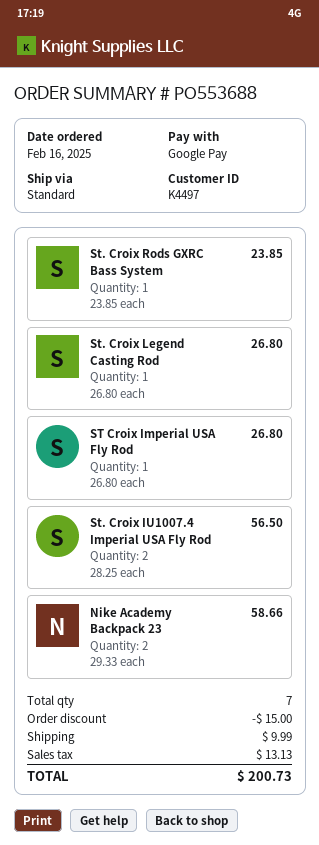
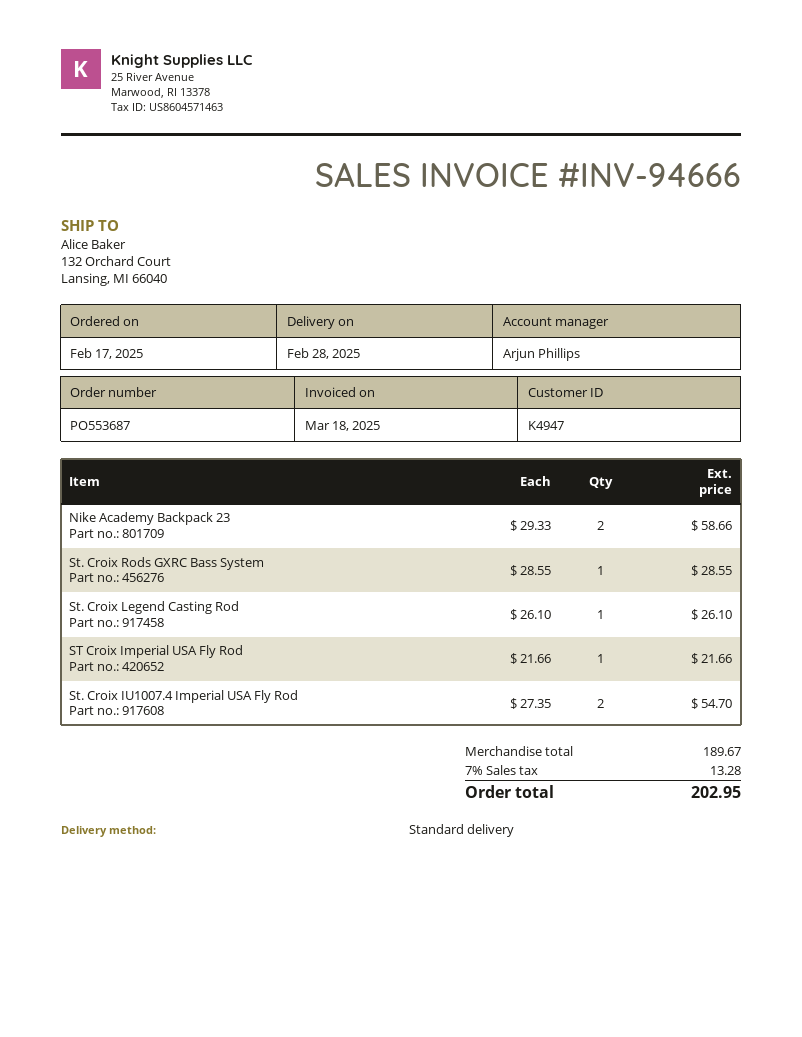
order number: PO553688 -> PO553687
order date: 2025-02-16 -> 2025-02-17
customer number: K4497 -> K4947
St. Croix Rods GXRC Bass System: 1 x 23.85 = 23.85 -> 1 x 28.55 = 28.55
St. Croix Legend Casting Rod: 1 x 26.80 = 26.80 -> 1 x 26.10 = 26.10
ST Croix Imperial USA Fly Rod: 1 x 26.80 = 26.80 -> 1 x 21.66 = 21.66
St. Croix IU1007.4 Imperial USA Fly Rod: 2 x 28.25 = 56.50 -> 2 x 27.35 = 54.70
discount: 15.00 -> none
shipping: 9.99 -> none
tax: 13.13 -> 13.28
total: 200.73 -> 202.95

